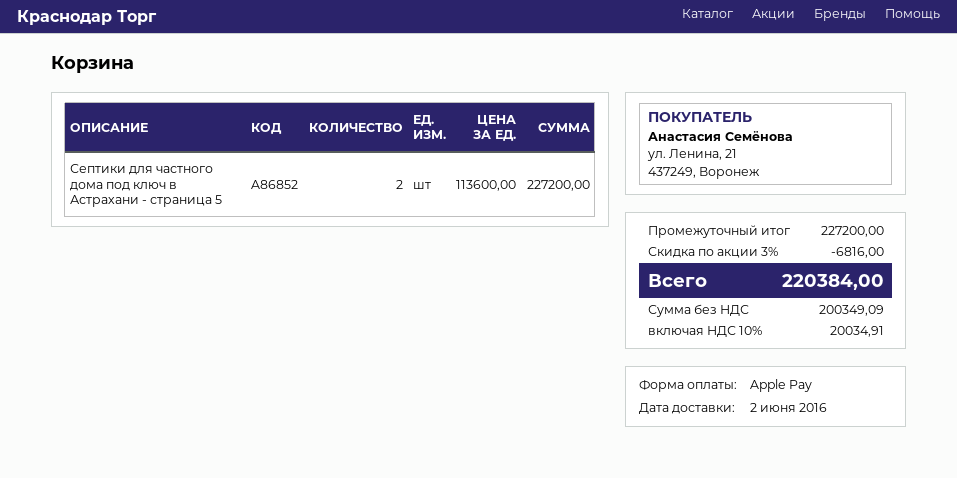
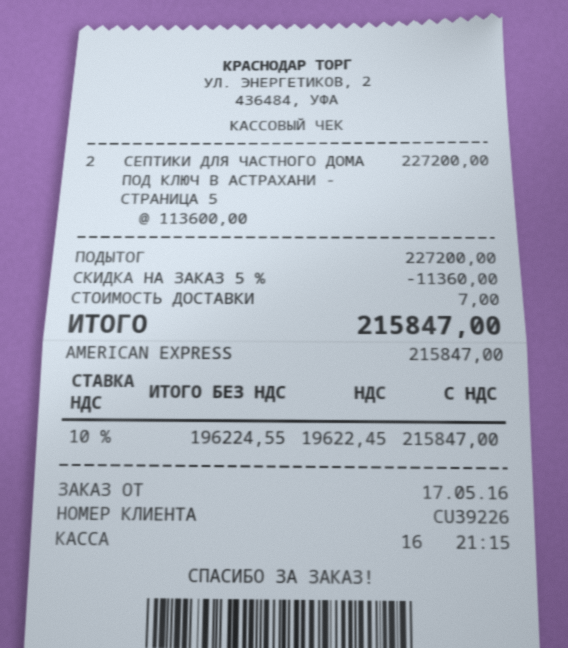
payment method: Apple Pay -> American Express
discount: 3% = 6816.00 -> 5% = 11360.00
shipping: none -> 7.00
net: 200349.09 -> 196224.55
tax: 10% = 20034.91 -> 10% = 19622.45
total: 220384.00 -> 215847.00

